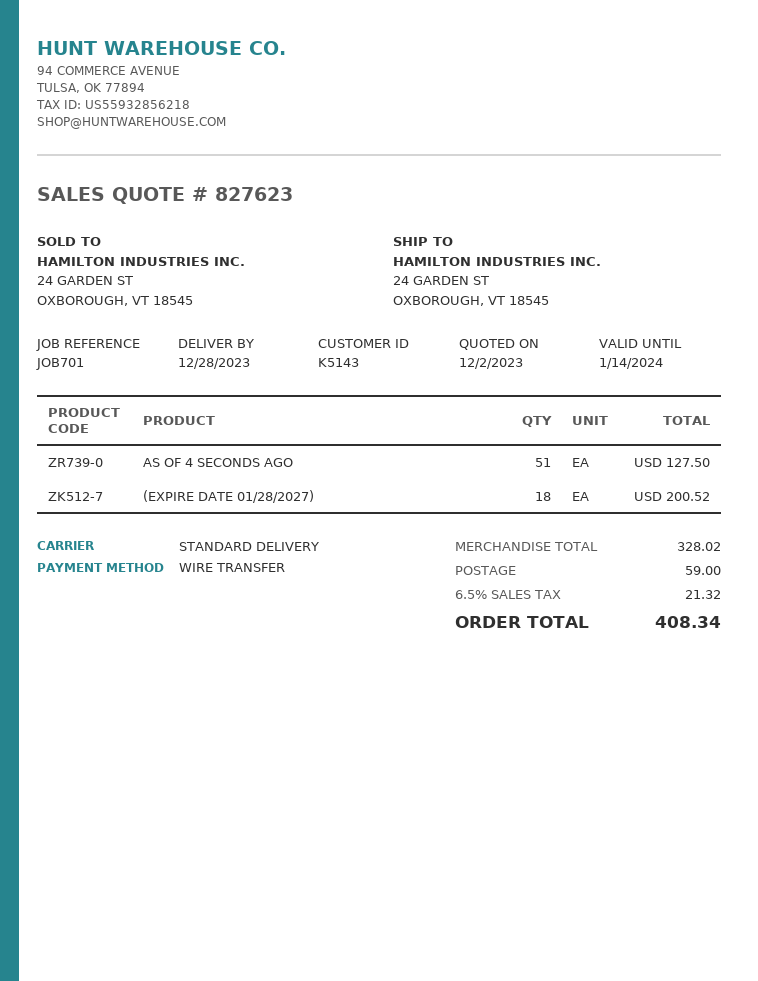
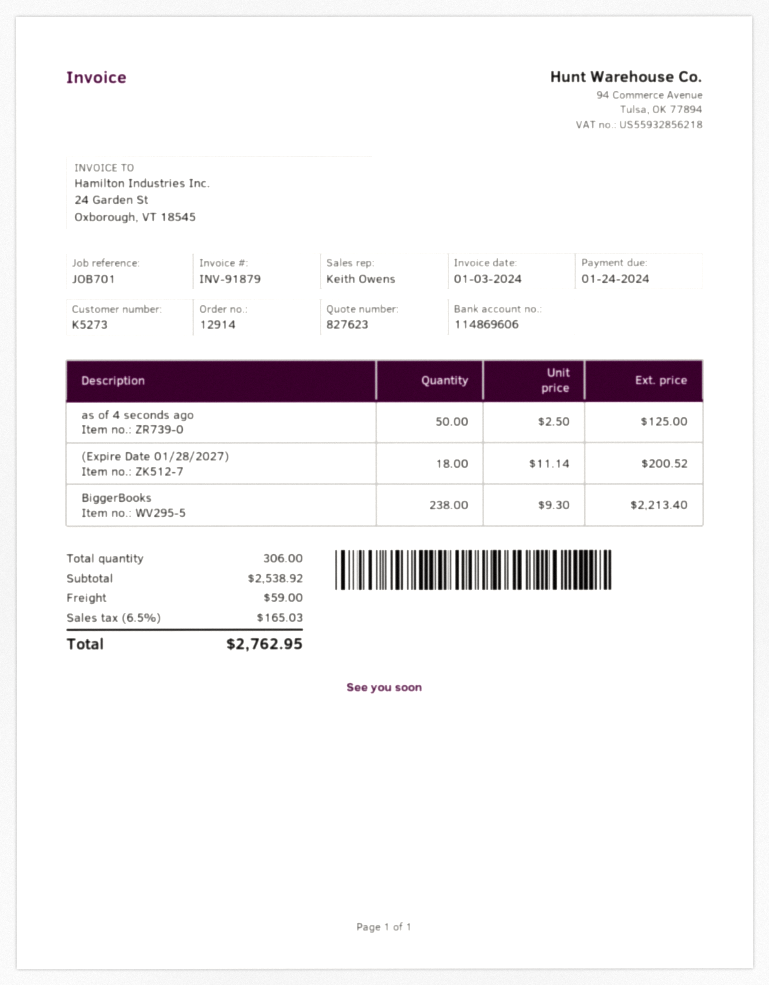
customer number: K5143 -> K5273
AS OF 4 SECONDS AGO: 51 for 127.50 -> 50 for 125.00
BiggerBooks: none -> 238 for 2213.40
subtotal: 328.02 -> 2538.92
tax: 6.5% = 21.32 -> 6.5% = 165.03
total: 408.34 -> 2762.95

